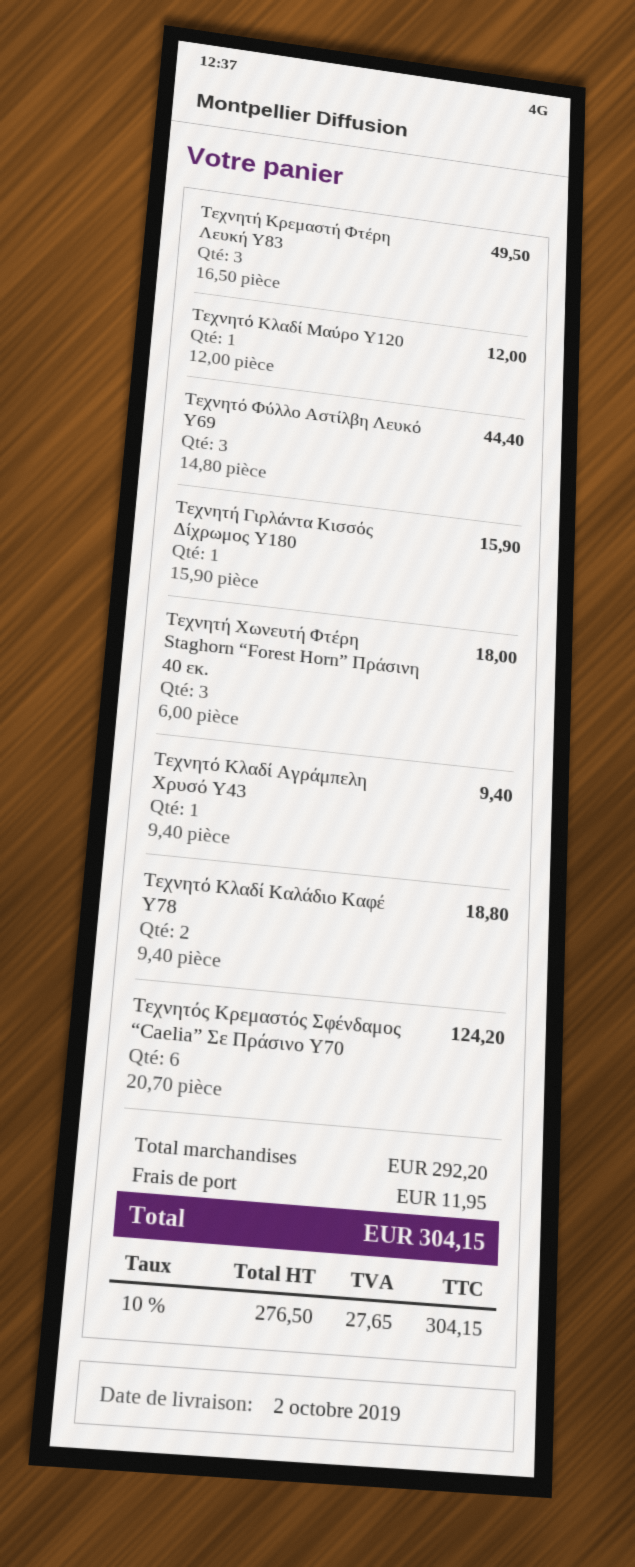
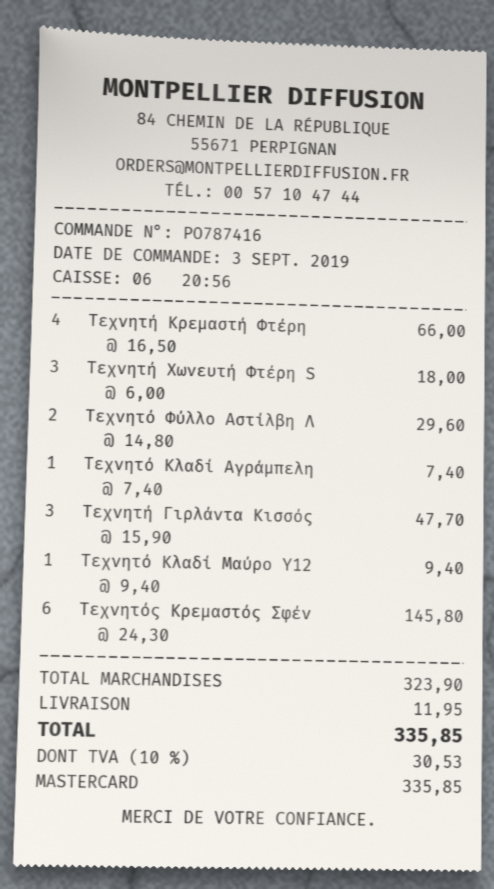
Τεχνητή Κρεμαστή Φτέρη Λευκή Υ83: 3 x 16.50 = 49.50 -> 4 x 16.50 = 66.00
Τεχνητό Κλαδί Μαύρο Υ120: 1 x 12.00 = 12.00 -> 1 x 9.40 = 9.40
Τεχνητό Φύλλο Αστίλβη Λευκό Υ69: 3 x 14.80 = 44.40 -> 2 x 14.80 = 29.60
Τεχνητή Γιρλάντα Κισσός Δίχρωμος Υ180: 1 x 15.90 = 15.90 -> 3 x 15.90 = 47.70
Τεχνητό Κλαδί Αγράμπελη Χρυσό Υ43: 1 x 9.40 = 9.40 -> 1 x 7.40 = 7.40
Τεχνητό Κλαδί Καλάδιο Καφέ Υ78: 2 x 9.40 = 18.80 -> none
Τεχνητός Κρεμαστός Σφένδαμος “Caelia” Σε Πράσινο Υ70: 6 x 20.70 = 124.20 -> 6 x 24.30 = 145.80
subtotal: 292.20 -> 323.90
tax: 10% = 27.65 -> 10% = 30.53
total: 304.15 -> 335.85

